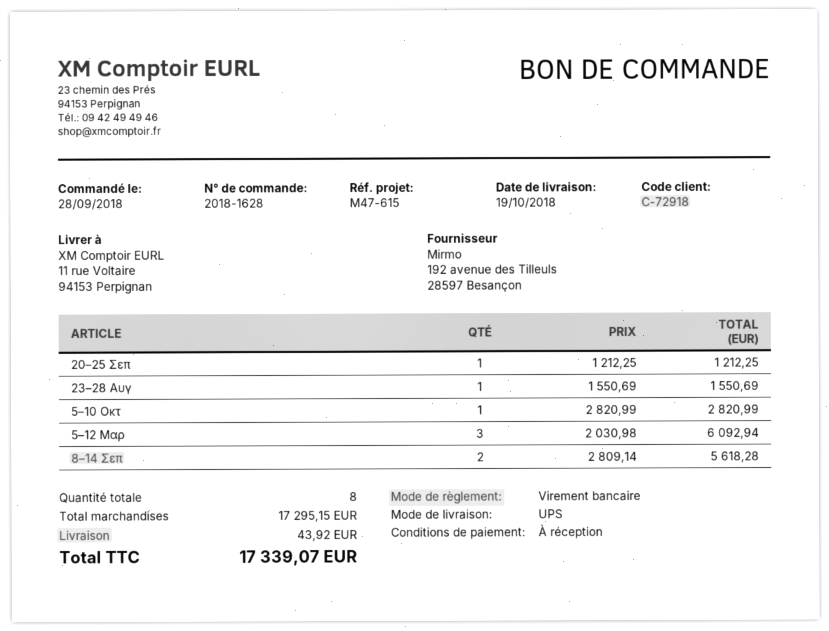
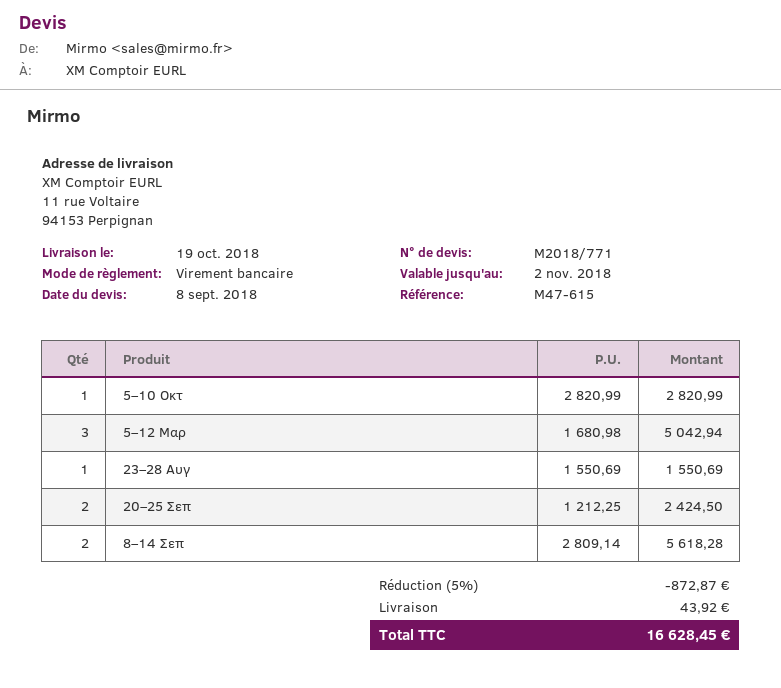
20–25 Σεπ: 1 x 1212.25 = 1212.25 -> 2 x 1212.25 = 2424.50
5–12 Μαρ: 3 x 2030.98 = 6092.94 -> 3 x 1680.98 = 5042.94
discount: none -> 5% = 872.87
total: 17339.07 -> 16628.45

